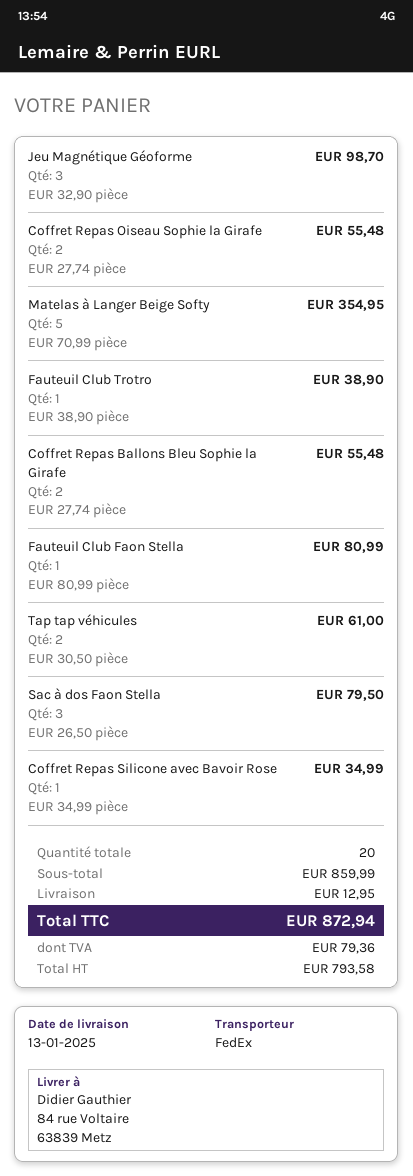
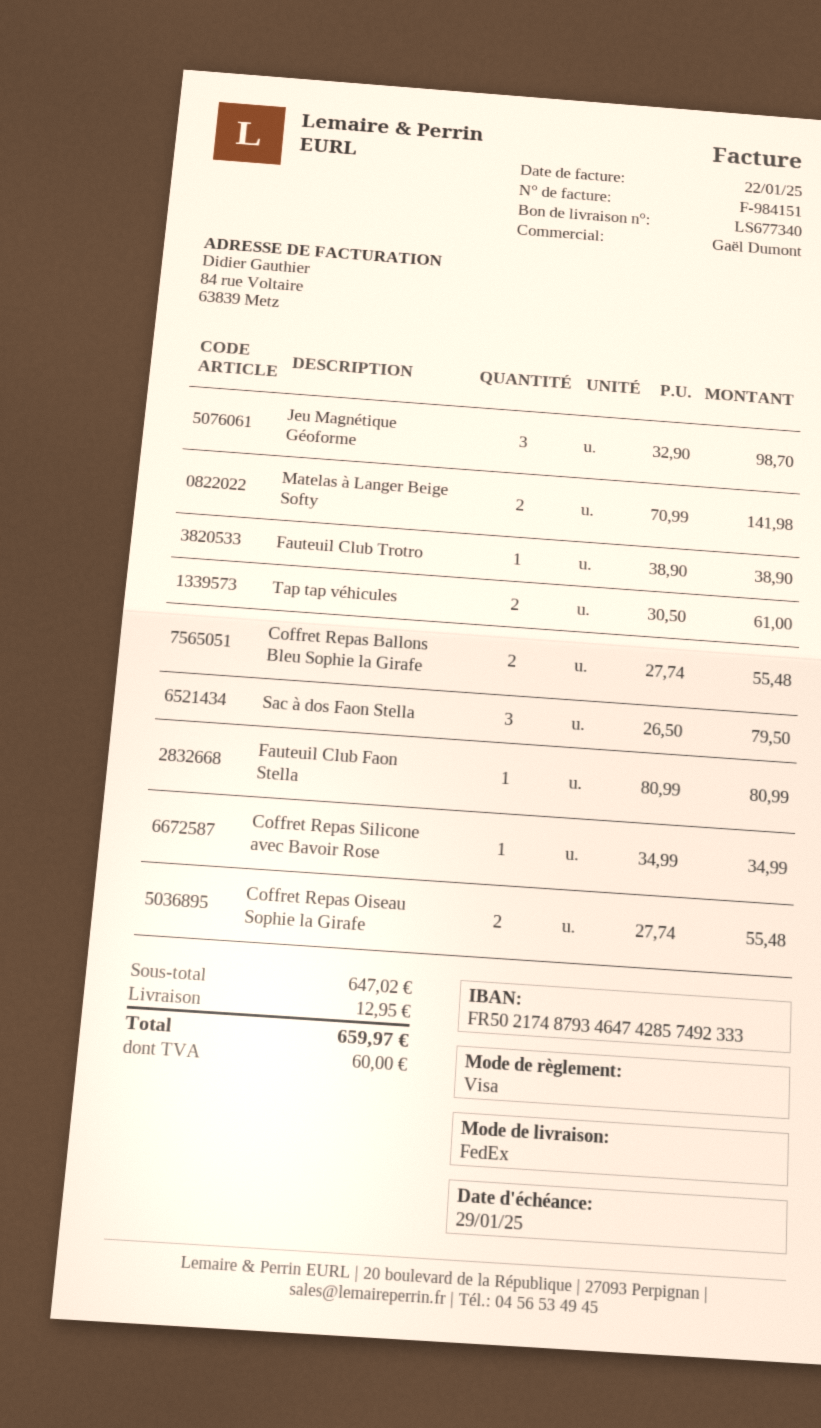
Matelas à Langer Beige Softy: 5 x 70.99 = 354.95 -> 2 x 70.99 = 141.98
subtotal: 859.99 -> 647.02
tax: 79.36 -> 60.00
total: 872.94 -> 659.97

